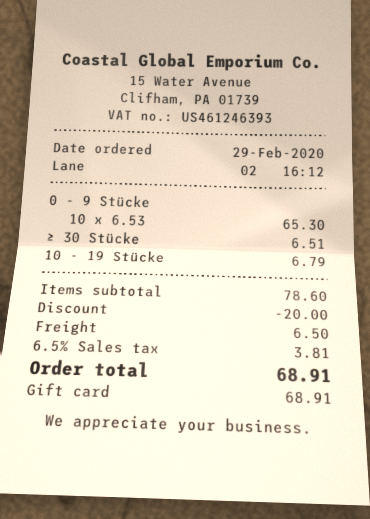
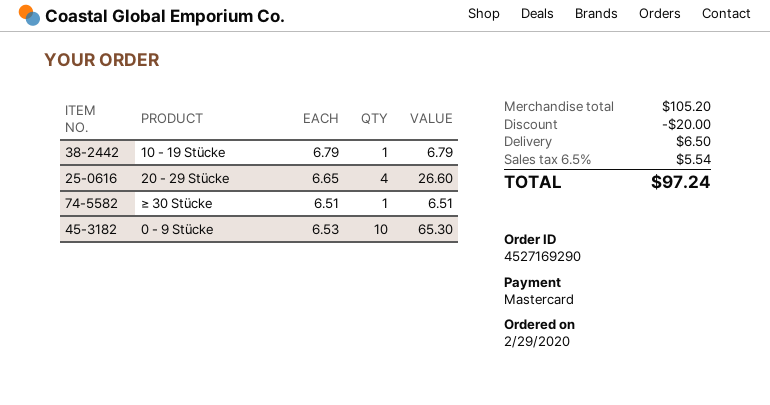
payment method: gift card -> Mastercard
20 - 29 Stücke: none -> 4 x 6.65 = 26.60
subtotal: 78.60 -> 105.20
tax: 6.5% = 3.81 -> 6.5% = 5.54
total: 68.91 -> 97.24

